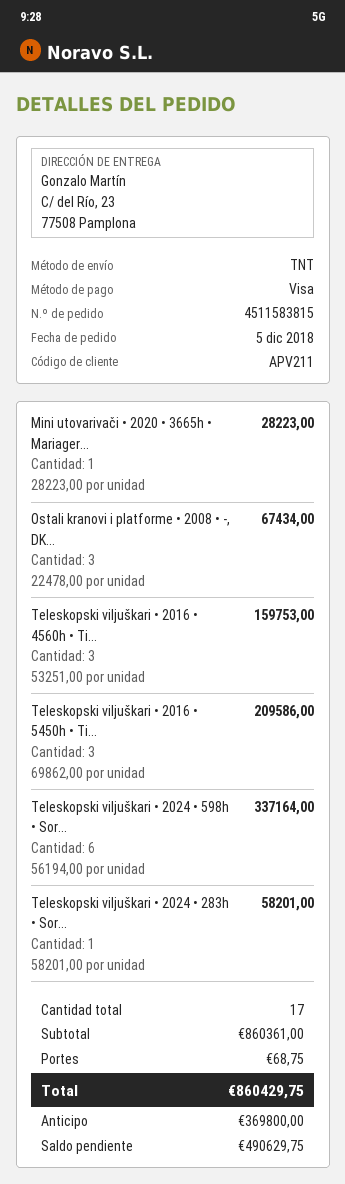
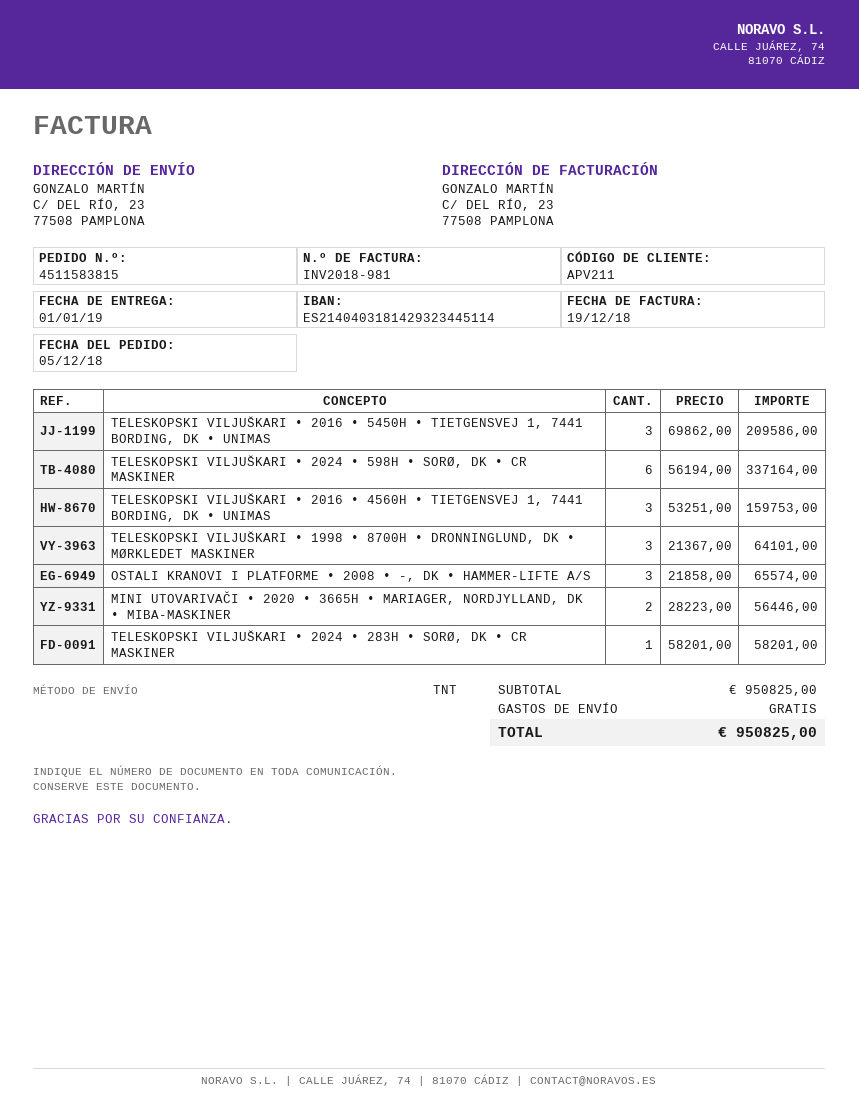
Mini utovarivači • 2020 • 3665h • Mariager...: 1 x 28223.00 = 28223.00 -> 2 x 28223.00 = 56446.00
Ostali kranovi i platforme • 2008 • -, DK...: 3 x 22478.00 = 67434.00 -> 3 x 21858.00 = 65574.00
TELESKOPSKI VILJUŠKARI • 1998 • 8700H • DRONNINGLUND, DK • MØRKLEDET MASKINER: none -> 3 x 21367.00 = 64101.00
subtotal: 860361.00 -> 950825.00
shipping: 68.75 -> 0.00
total: 860429.75 -> 950825.00

